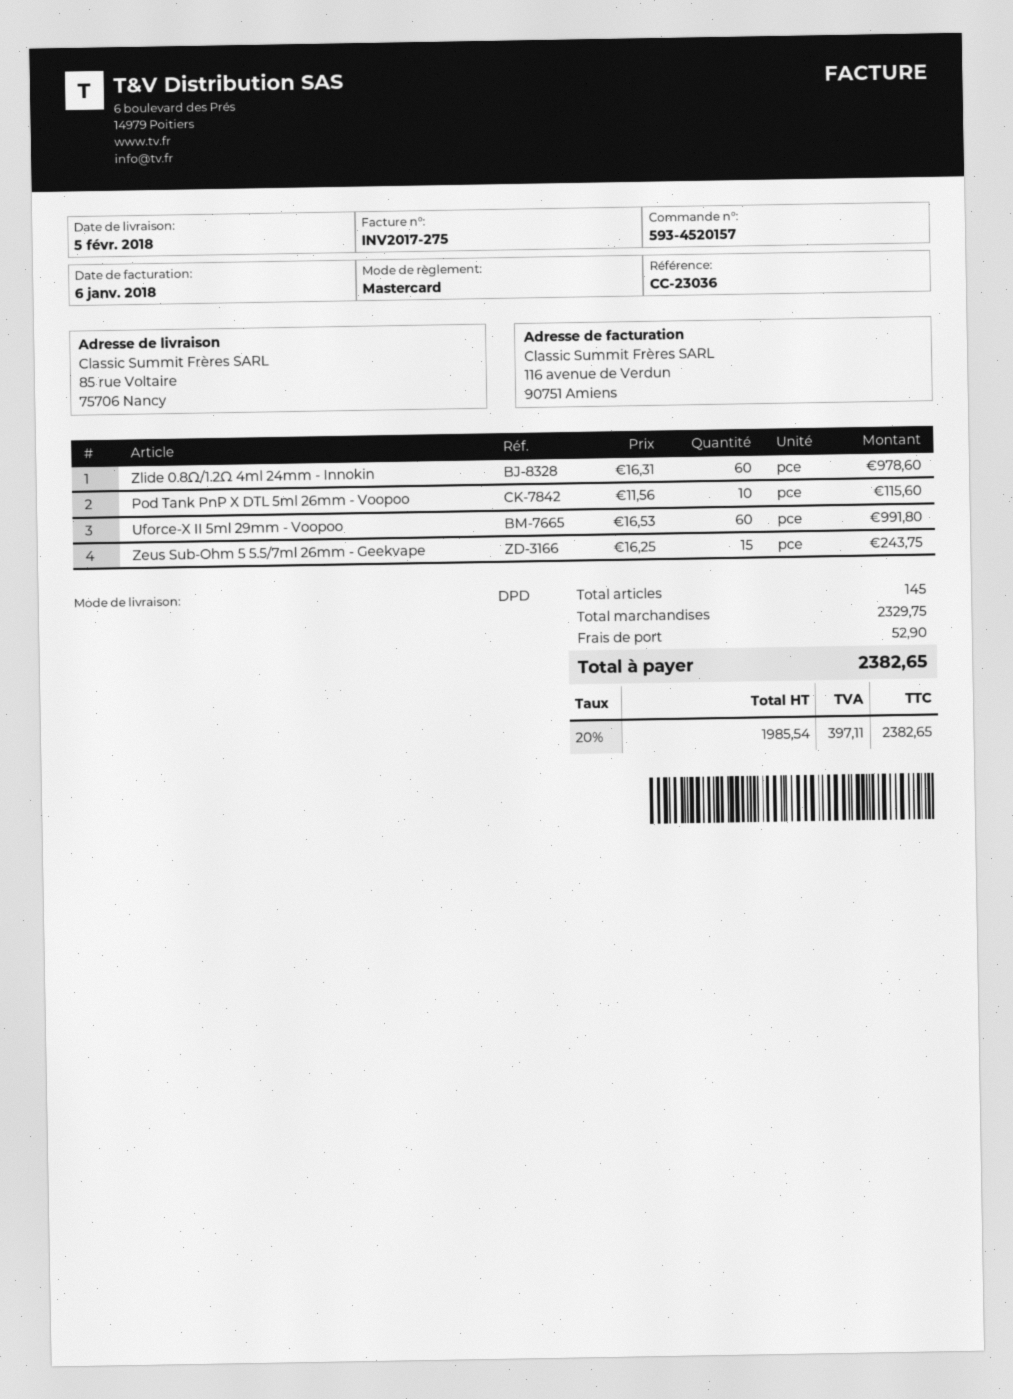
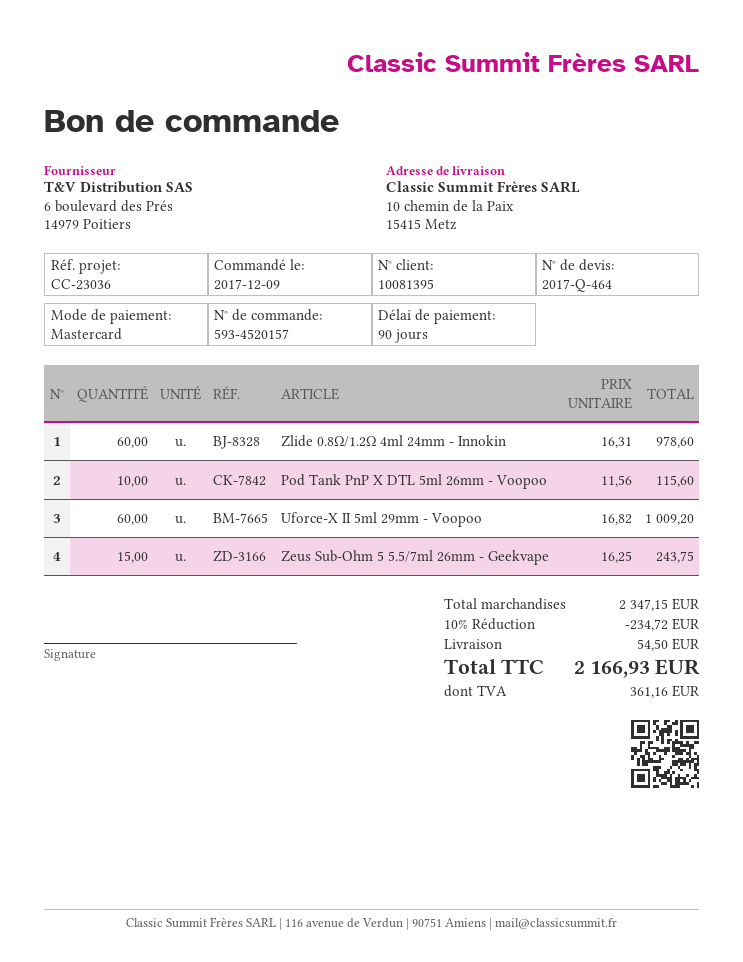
ship to: 85 rue Voltaire, 75706 Nancy -> 10 chemin de la Paix, 15415 Metz
Uforce-X II 5ml 29mm - Voopoo: 60 x 16.53 = 991.80 -> 60 x 16.82 = 1009.20
subtotal: 2329.75 -> 2347.15
discount: none -> 10% = 234.72
shipping: 52.90 -> 54.50
tax: 397.11 -> 361.16
total: 2382.65 -> 2166.93

